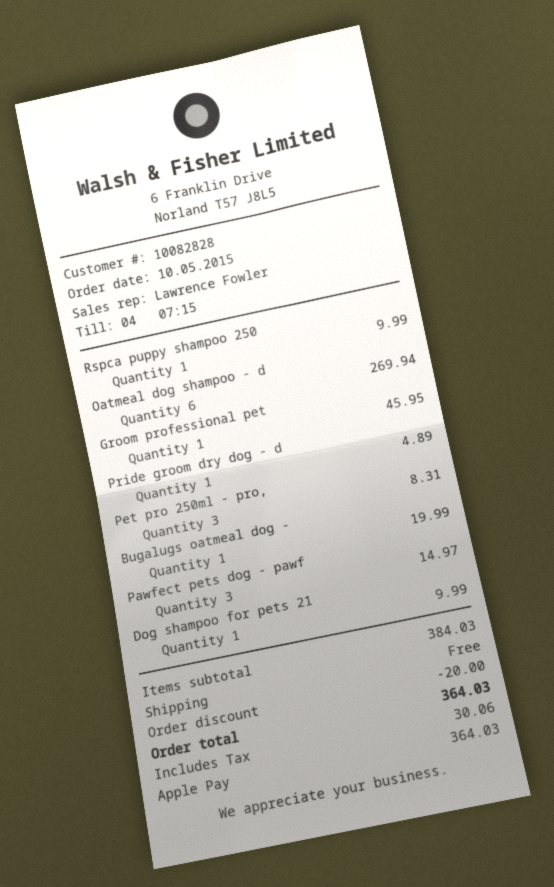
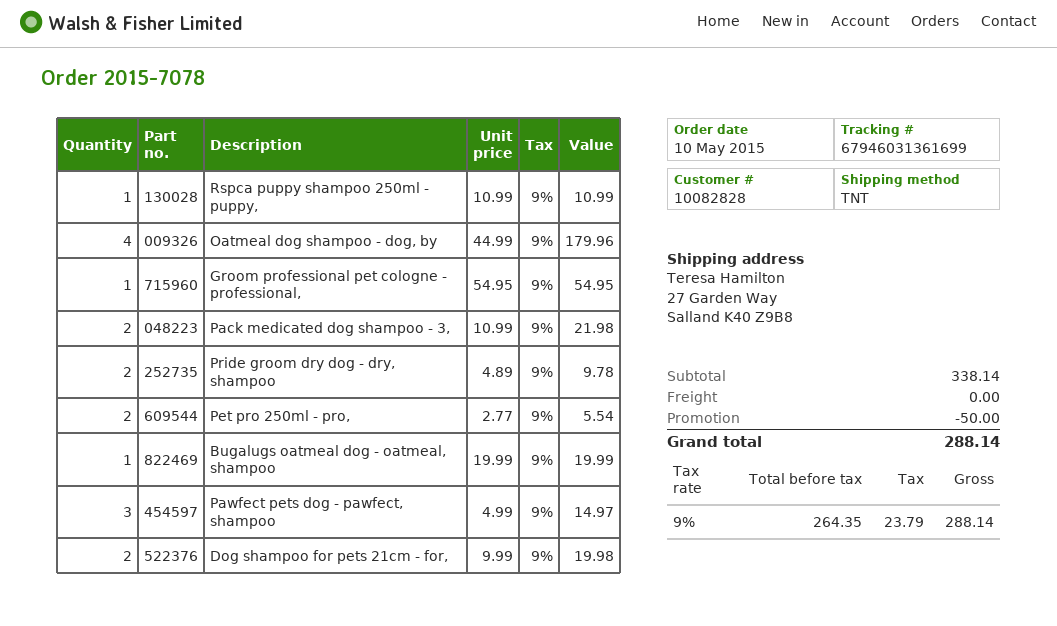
Rspca puppy shampoo 250: 1 for 9.99 -> 1 for 10.99
Oatmeal dog shampoo - d: 6 for 269.94 -> 4 for 179.96
Groom professional pet: 1 for 45.95 -> 1 for 54.95
Pride groom dry dog - d: 1 for 4.89 -> 2 for 9.78
Pet pro 250ml - pro,: 3 for 8.31 -> 2 for 5.54
Dog shampoo for pets 21: 1 for 9.99 -> 2 for 19.98
Pack medicated dog shampoo - 3,: none -> 2 for 21.98
subtotal: 384.03 -> 338.14
discount: 20.00 -> 50.00
tax: 30.06 -> 23.79
total: 364.03 -> 288.14

